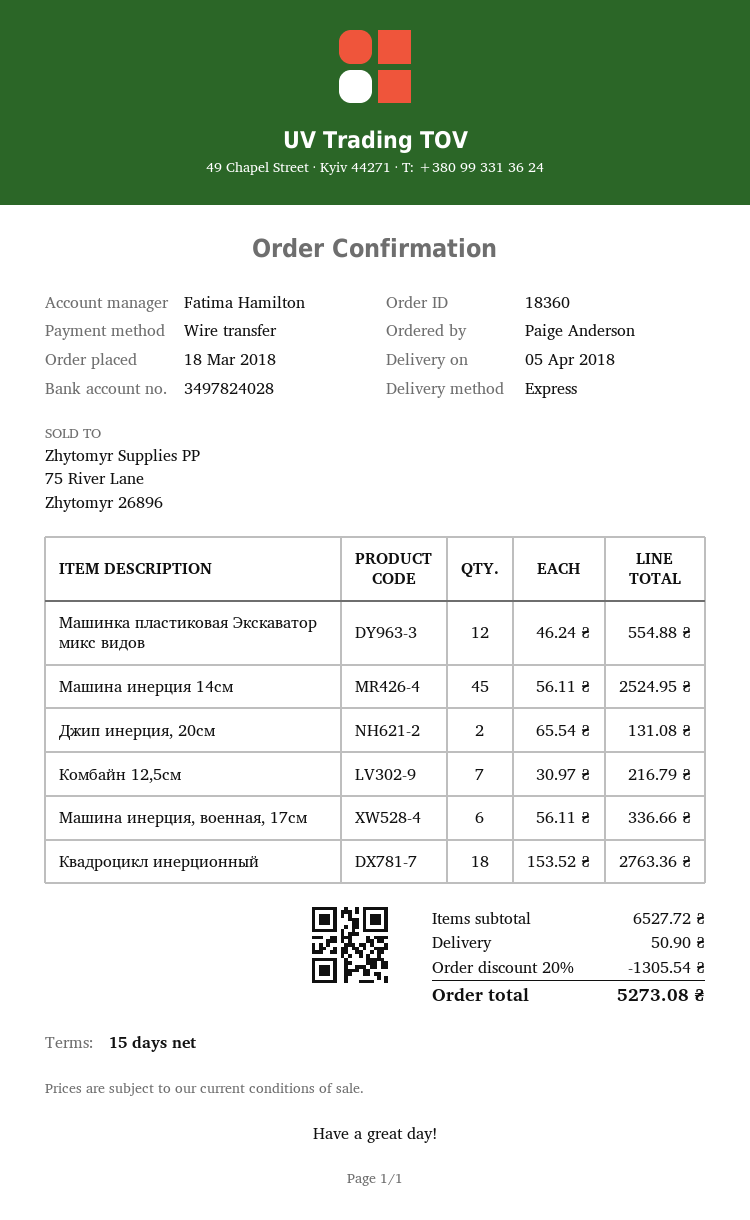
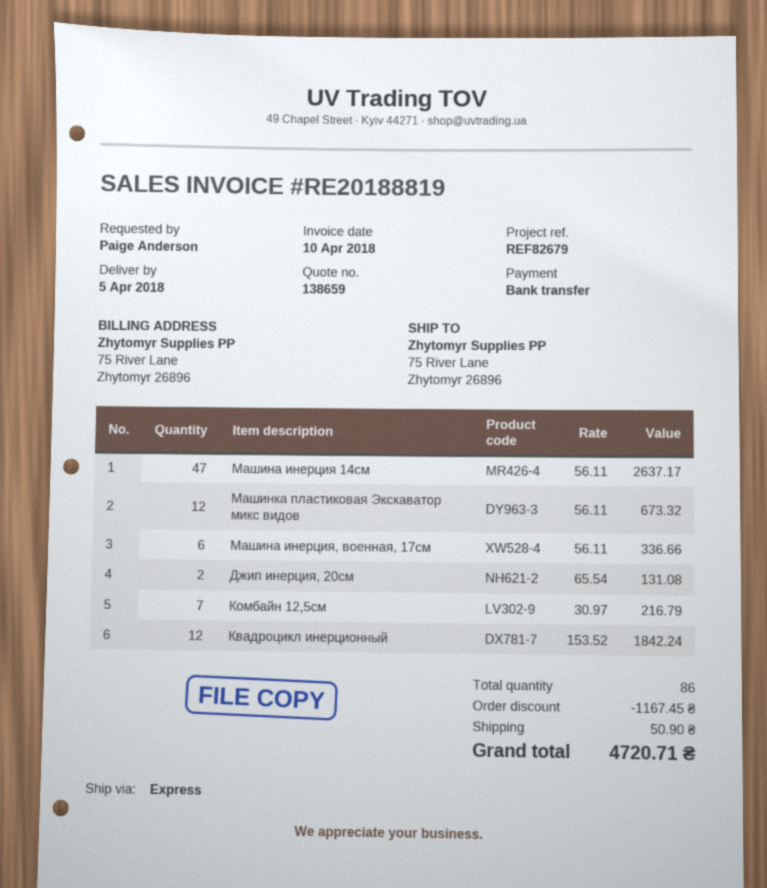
Машинка пластиковая Экскаватор микс видов: 12 x 46.24 = 554.88 -> 12 x 56.11 = 673.32
Машина инерция 14см: 45 x 56.11 = 2524.95 -> 47 x 56.11 = 2637.17
Квадроцикл инерционный: 18 x 153.52 = 2763.36 -> 12 x 153.52 = 1842.24
discount: 1305.54 -> 1167.45
total: 5273.08 -> 4720.71

